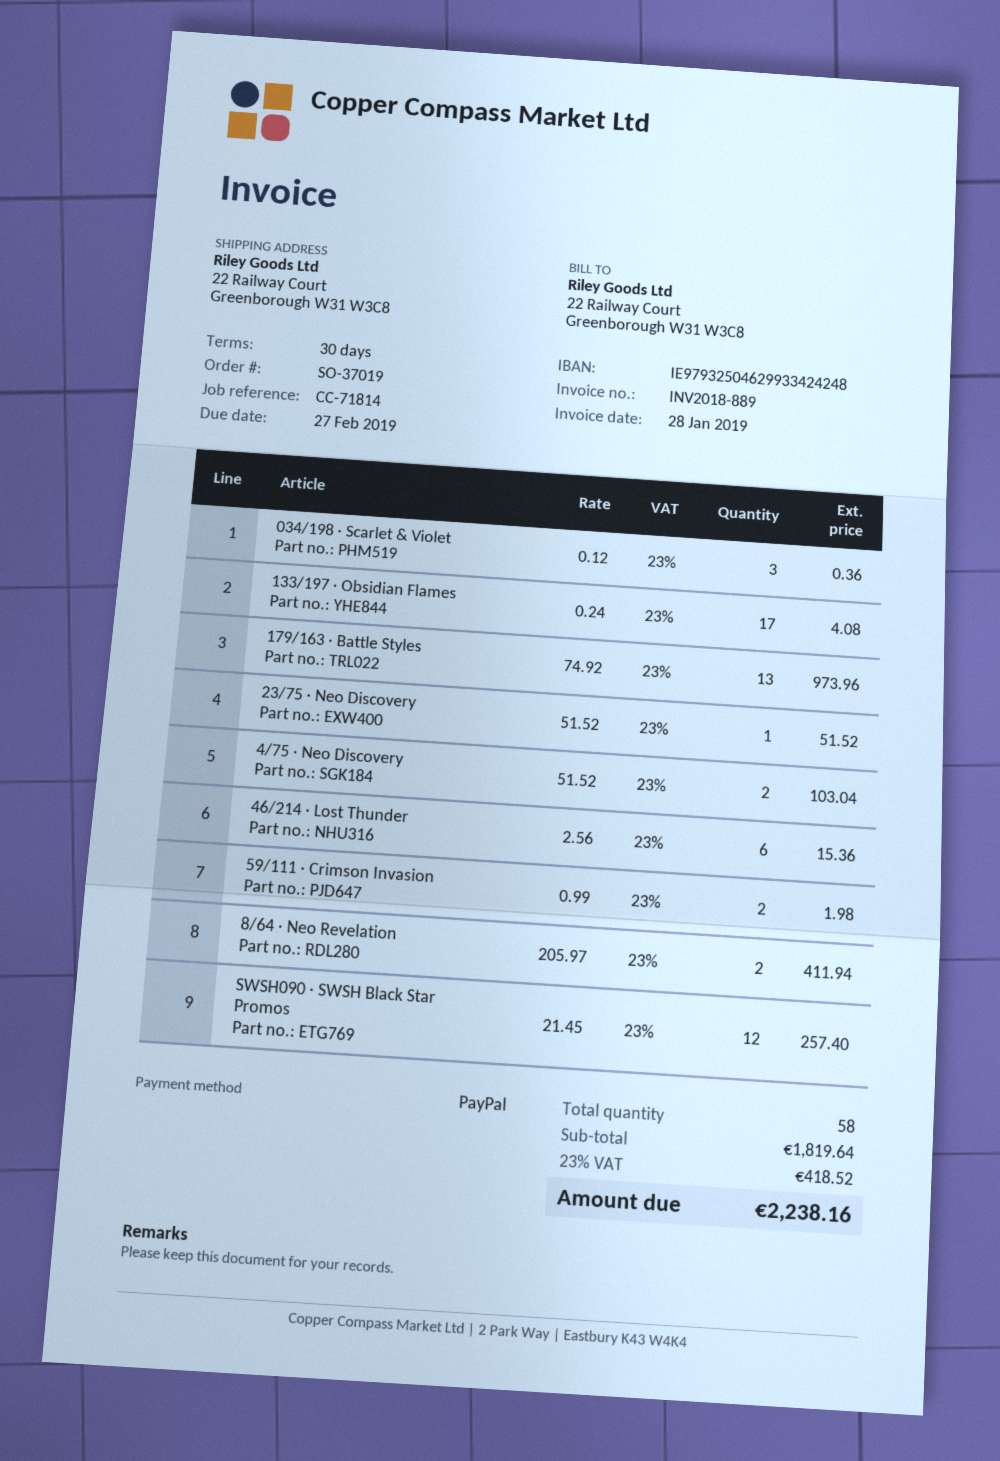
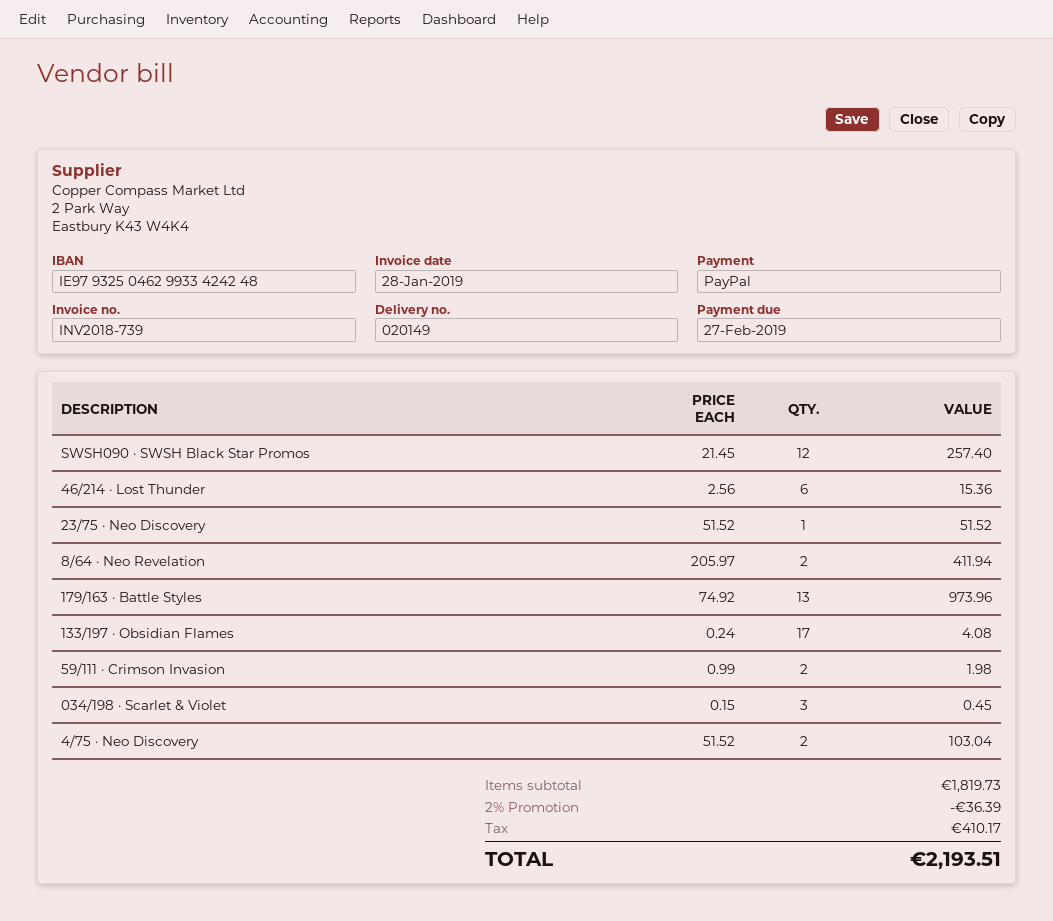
invoice number: INV2018-889 -> INV2018-739
034/198 · Scarlet & Violet: 3 x 0.12 = 0.36 -> 3 x 0.15 = 0.45
subtotal: 1819.64 -> 1819.73
discount: none -> 2% = 36.39
tax: 418.52 -> 410.17
total: 2238.16 -> 2193.51

